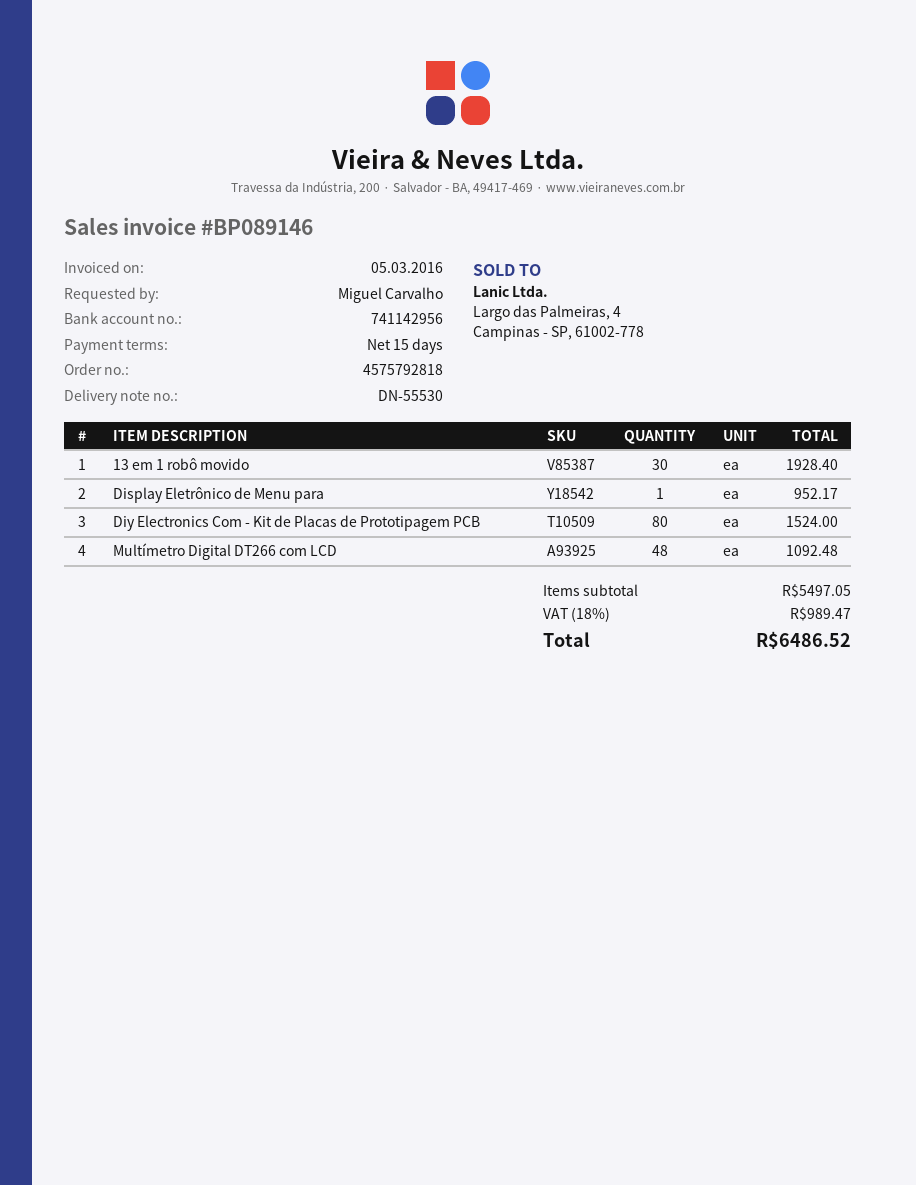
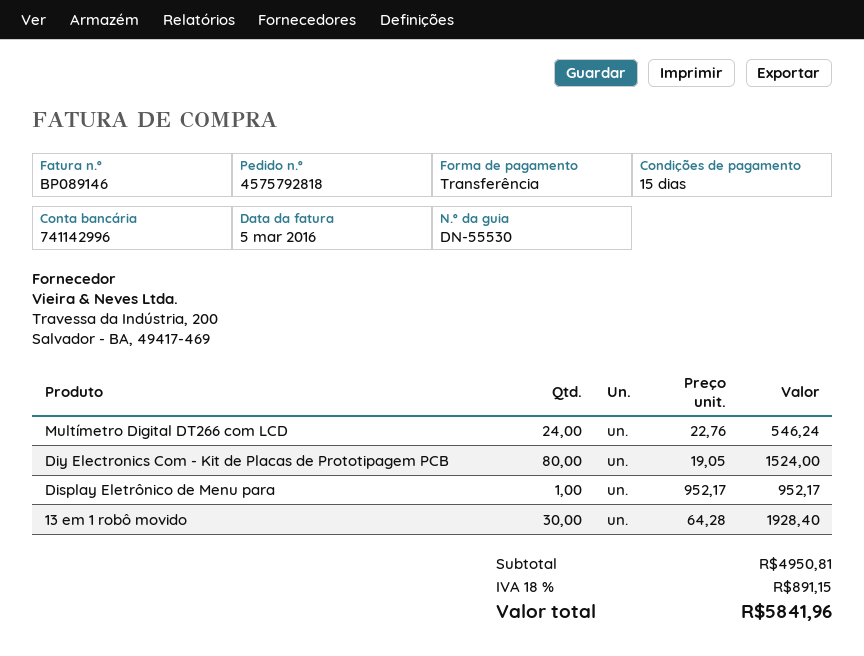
bank account: 741142956 -> 741142996
Multímetro Digital DT266 com LCD: 48 for 1092.48 -> 24 for 546.24
subtotal: 5497.05 -> 4950.81
tax: 18% = 989.47 -> 18% = 891.15
total: 6486.52 -> 5841.96

